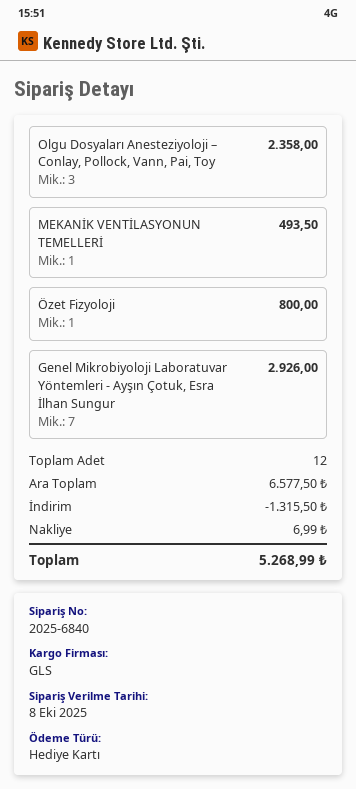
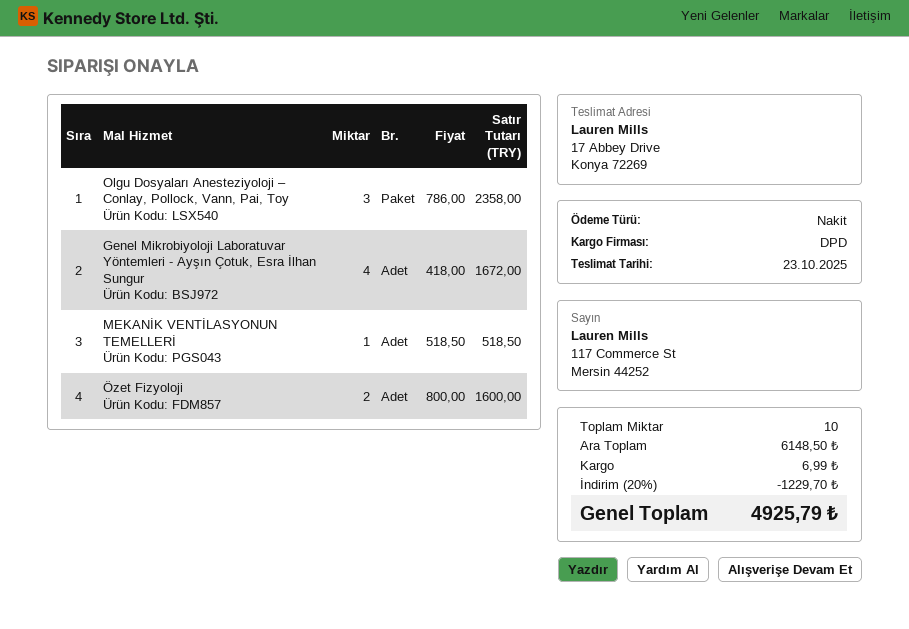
payment method: gift card -> cash
shipping method: GLS -> DPD
MEKANİK VENTİLASYONUN TEMELLERİ: 1 for 493.50 -> 1 for 518.50
Özet Fizyoloji: 1 for 800.00 -> 2 for 1600.00
Genel Mikrobiyoloji Laboratuvar Yöntemleri - Ayşın Çotuk, Esra İlhan Sungur: 7 for 2926.00 -> 4 for 1672.00
total quantity: 12 -> 10
subtotal: 6577.50 -> 6148.50
discount: 1315.50 -> 1229.70
total: 5268.99 -> 4925.79

